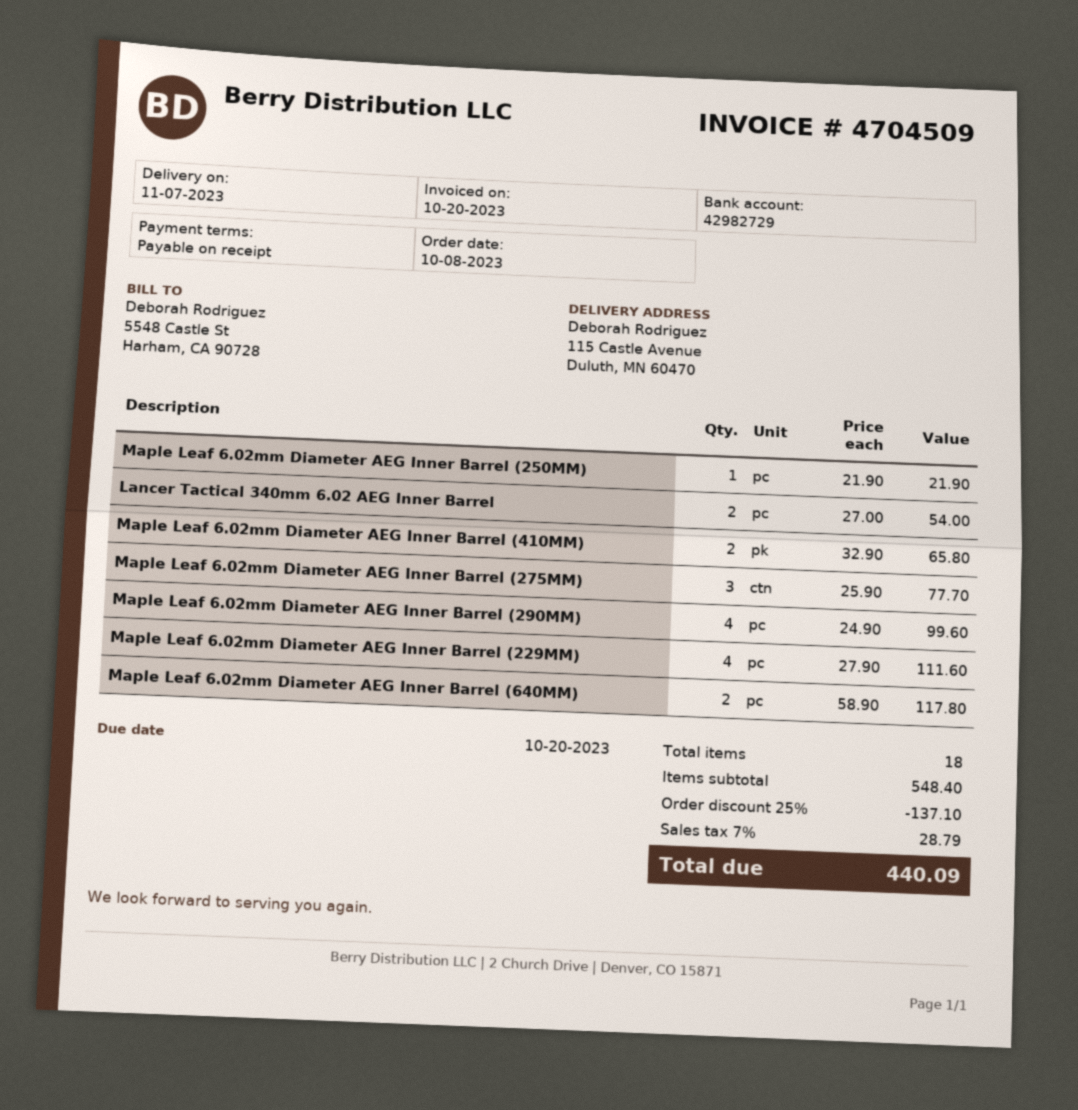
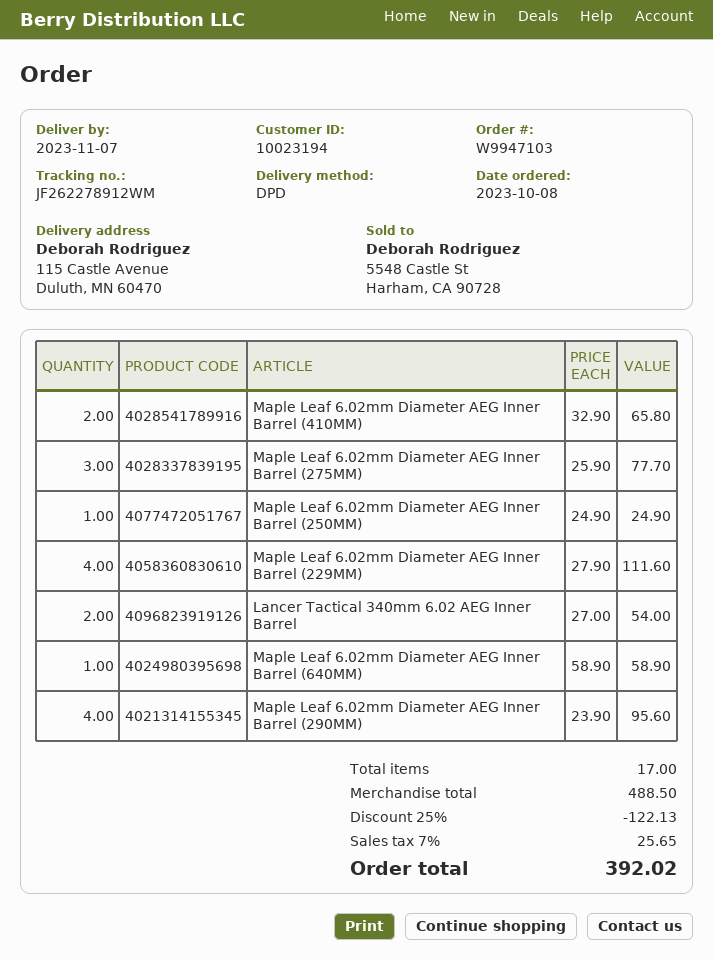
Maple Leaf 6.02mm Diameter AEG Inner Barrel (250MM): 1 x 21.90 = 21.90 -> 1 x 24.90 = 24.90
Maple Leaf 6.02mm Diameter AEG Inner Barrel (290MM): 4 x 24.90 = 99.60 -> 4 x 23.90 = 95.60
Maple Leaf 6.02mm Diameter AEG Inner Barrel (640MM): 2 x 58.90 = 117.80 -> 1 x 58.90 = 58.90
total quantity: 18 -> 17
subtotal: 548.40 -> 488.50
discount: 25% = 137.10 -> 25% = 122.13
tax: 7% = 28.79 -> 7% = 25.65
total: 440.09 -> 392.02

